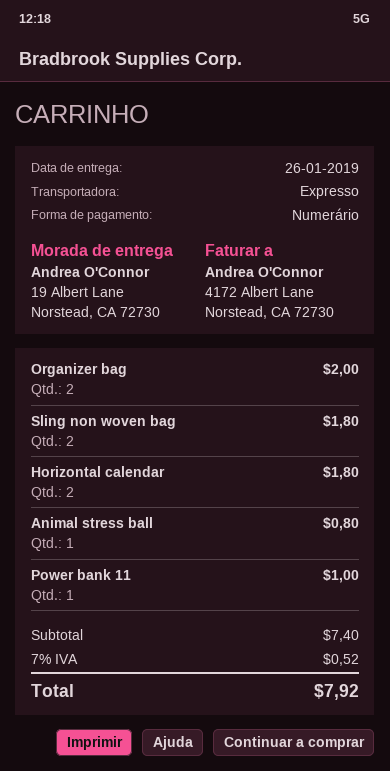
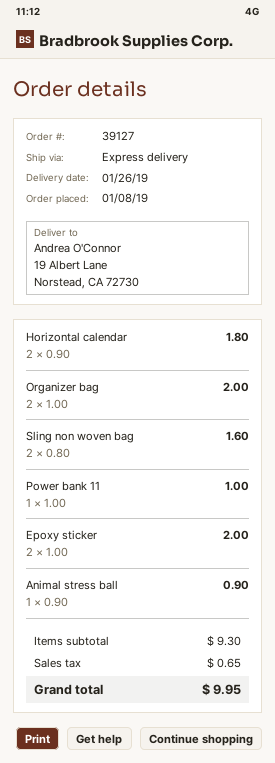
Sling non woven bag: 2 for 1.80 -> 2 for 1.60
Animal stress ball: 1 for 0.80 -> 1 for 0.90
Epoxy sticker: none -> 2 for 2.00
subtotal: 7.40 -> 9.30
tax: 0.52 -> 0.65
total: 7.92 -> 9.95

